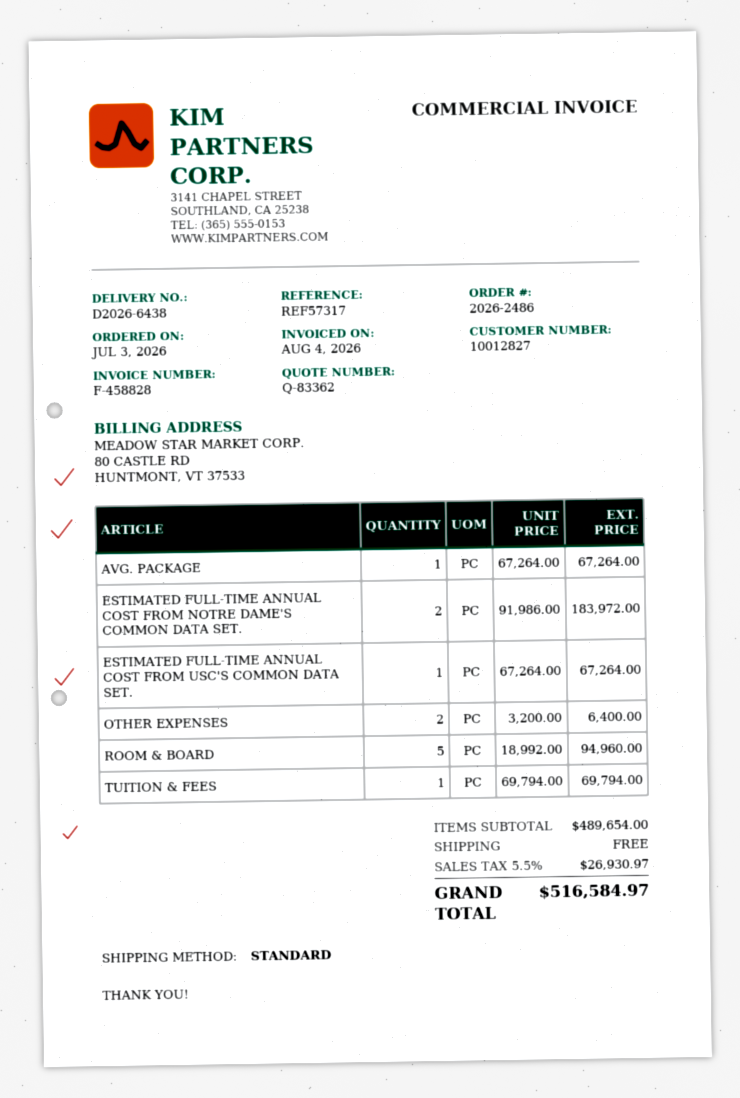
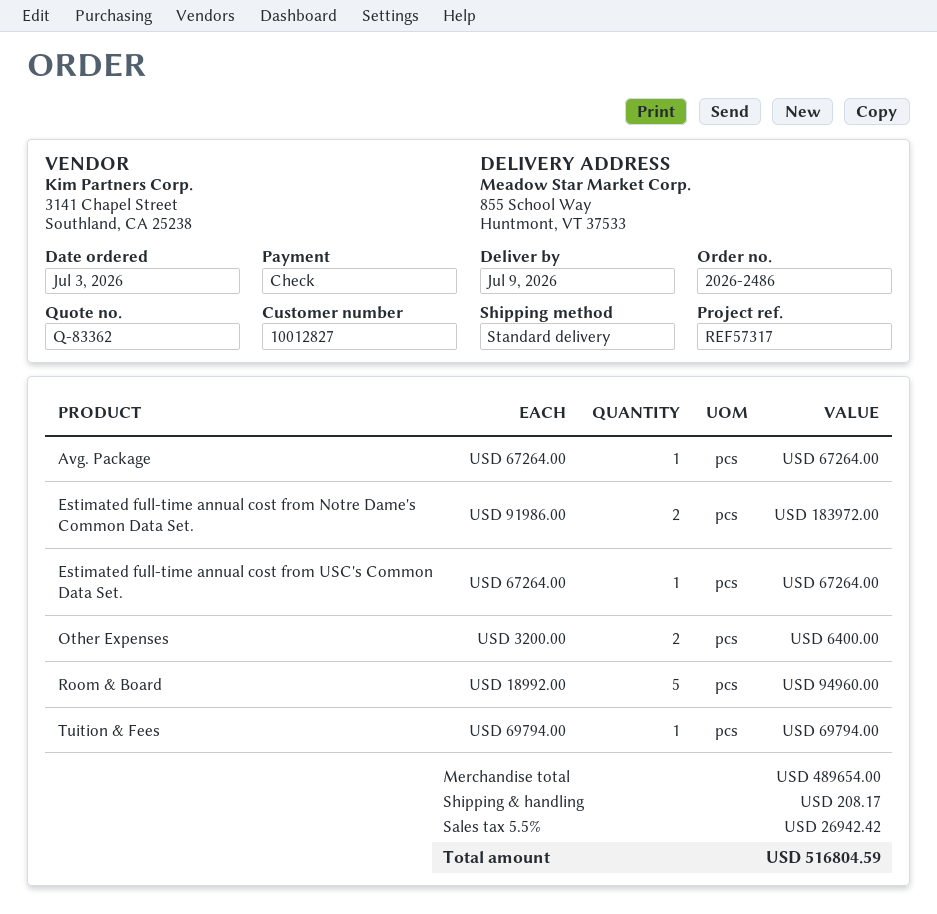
shipping: 0.00 -> 208.17
tax: 5.5% = 26930.97 -> 5.5% = 26942.42
total: 516584.97 -> 516804.59

